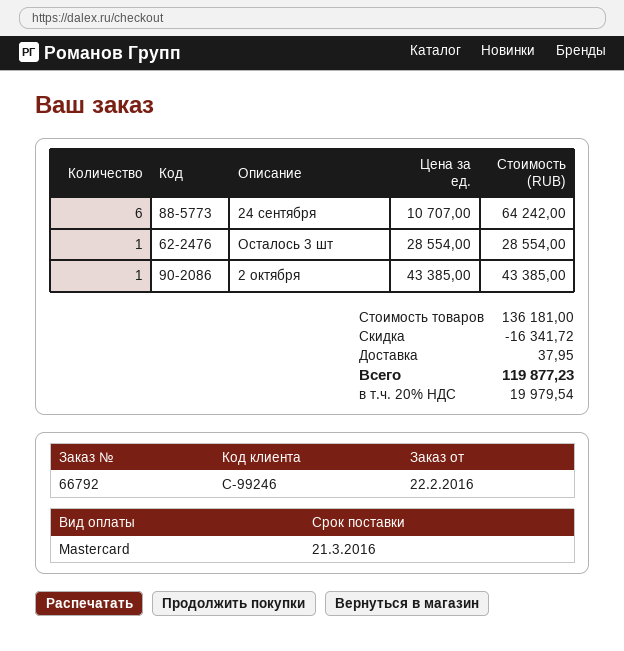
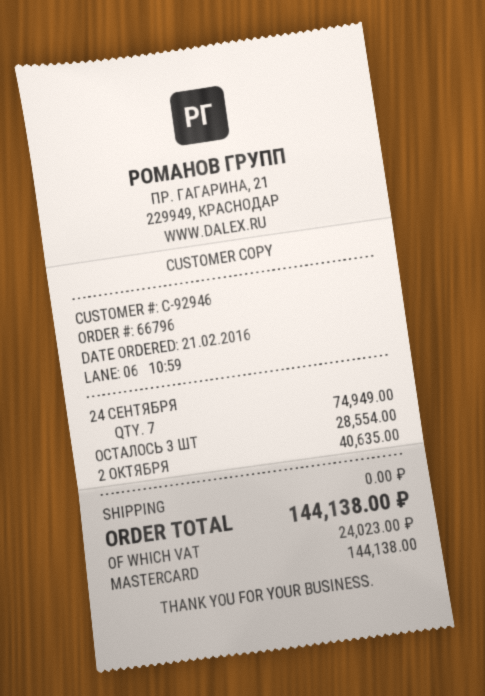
order number: 66792 -> 66796
order date: 2016-02-22 -> 2016-02-21
customer number: C-99246 -> C-92946
24 сентября: 6 for 64242.00 -> 7 for 74949.00
2 октября: 1 for 43385.00 -> 1 for 40635.00
discount: 16341.72 -> none
shipping: 37.95 -> 0.00
tax: 19979.54 -> 24023.00
total: 119877.23 -> 144138.00

